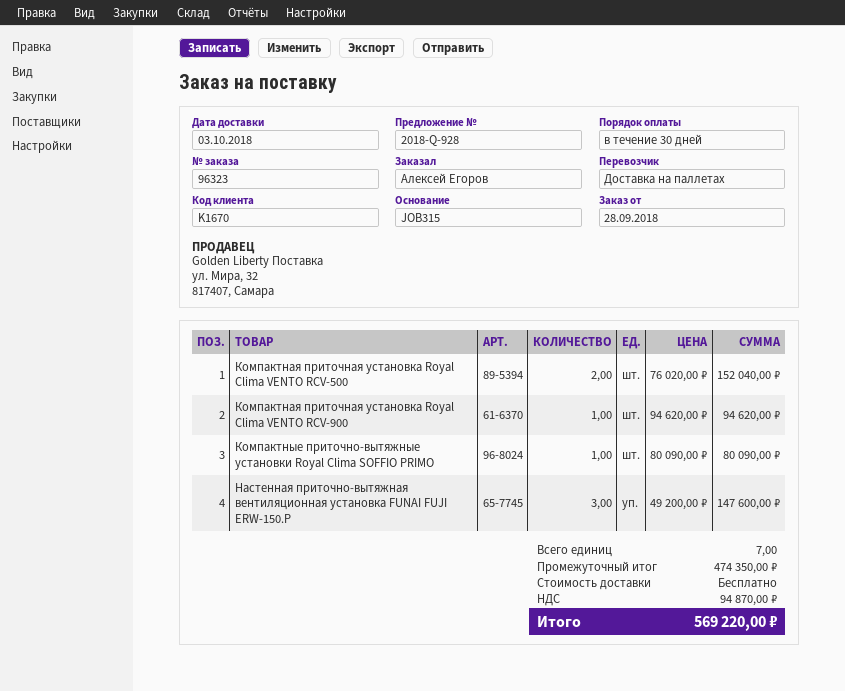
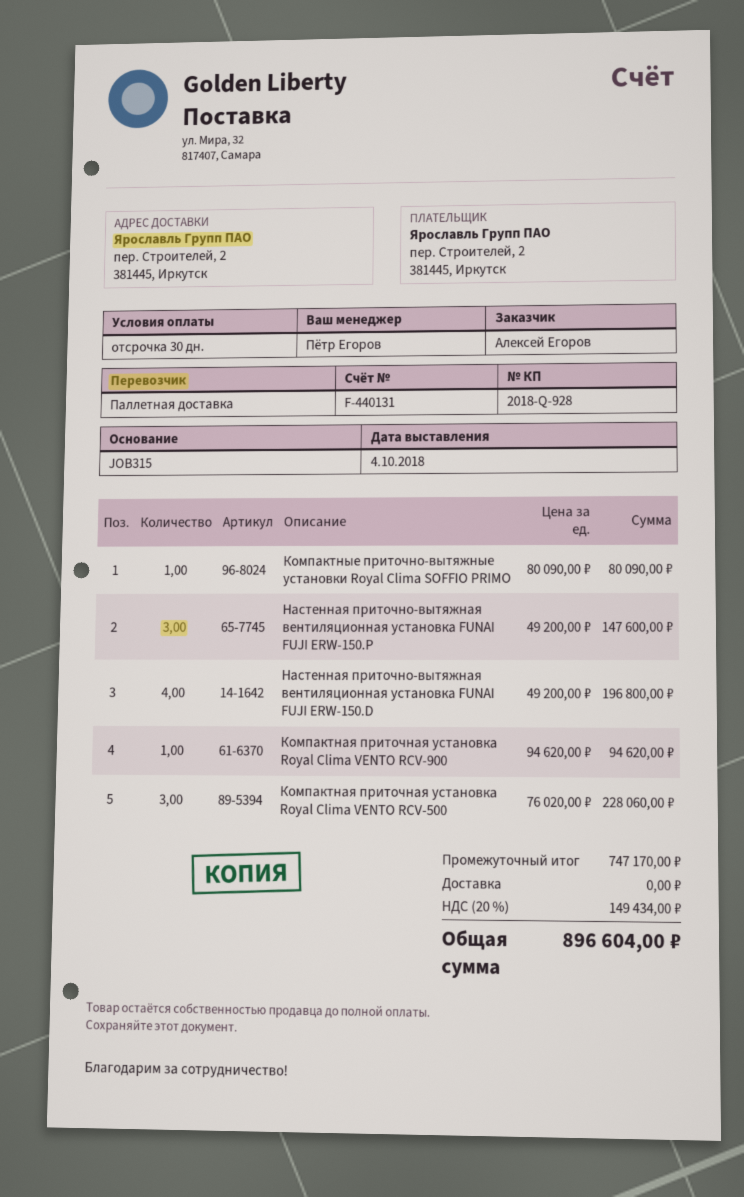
Компактная приточная установка Royal Clima VENTO RCV-500: 2 x 76020.00 = 152040.00 -> 3 x 76020.00 = 228060.00
Настенная приточно-вытяжная вентиляционная установка FUNAI FUJI ERW-150.D: none -> 4 x 49200.00 = 196800.00
subtotal: 474350.00 -> 747170.00
tax: 94870.00 -> 149434.00
total: 569220.00 -> 896604.00

